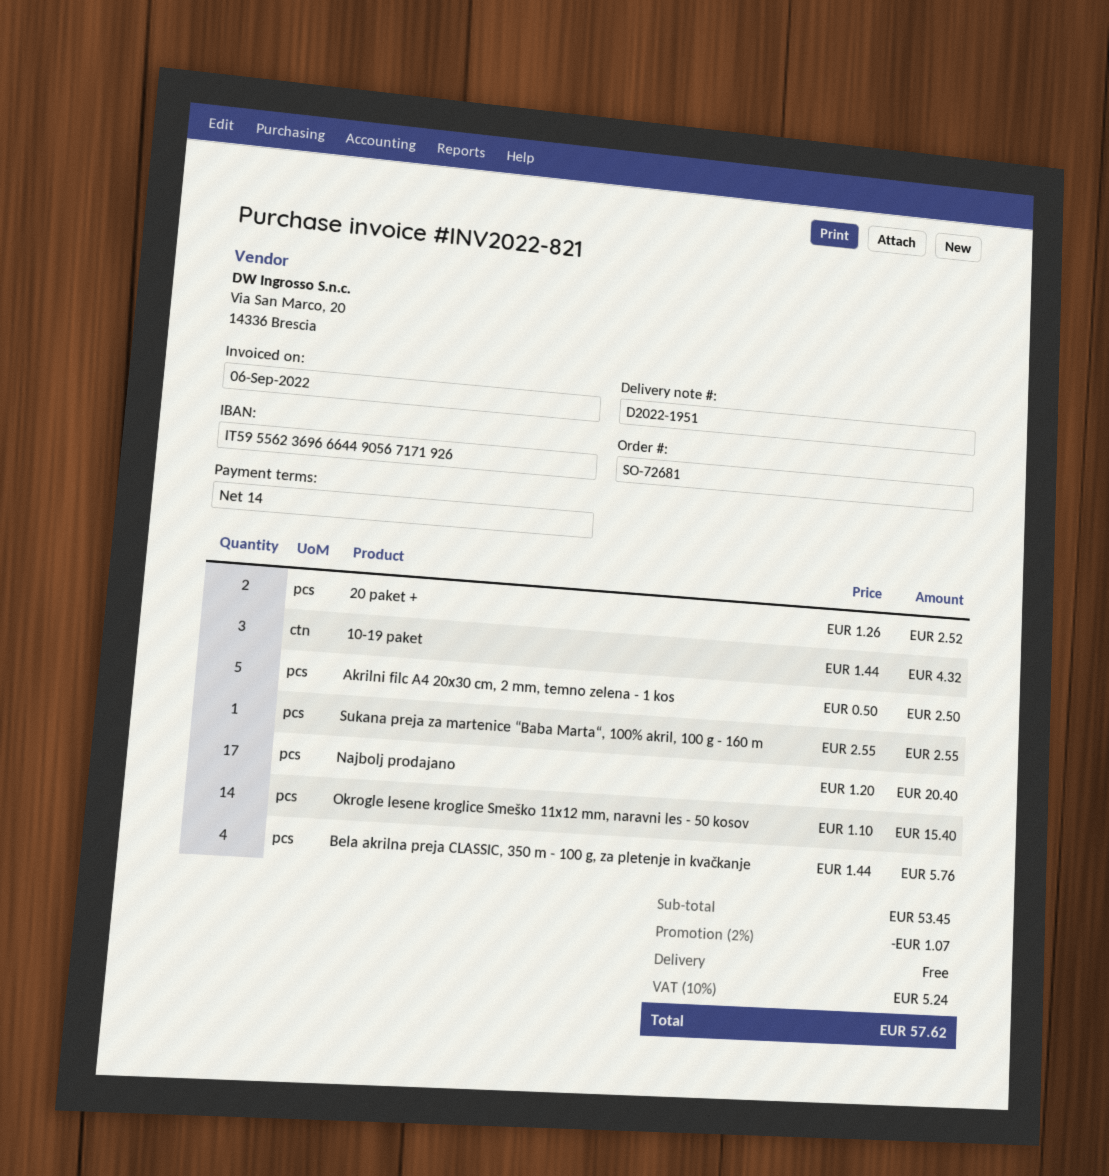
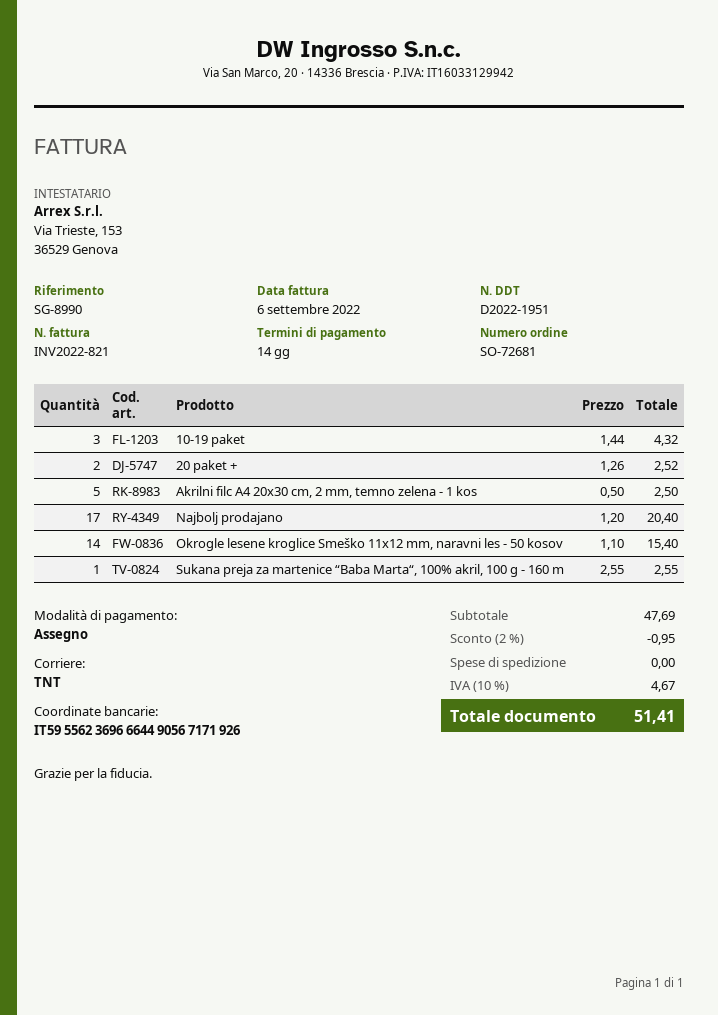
Bela akrilna preja CLASSIC, 350 m - 100 g, za pletenje in kvačkanje: 4 x 1.44 = 5.76 -> none
subtotal: 53.45 -> 47.69
discount: 2% = 1.07 -> 2% = 0.95
tax: 10% = 5.24 -> 10% = 4.67
total: 57.62 -> 51.41

